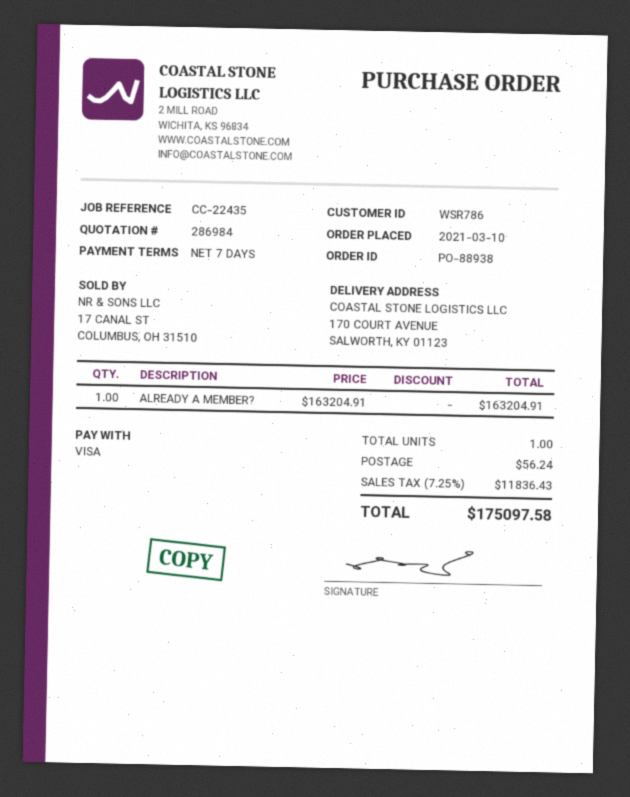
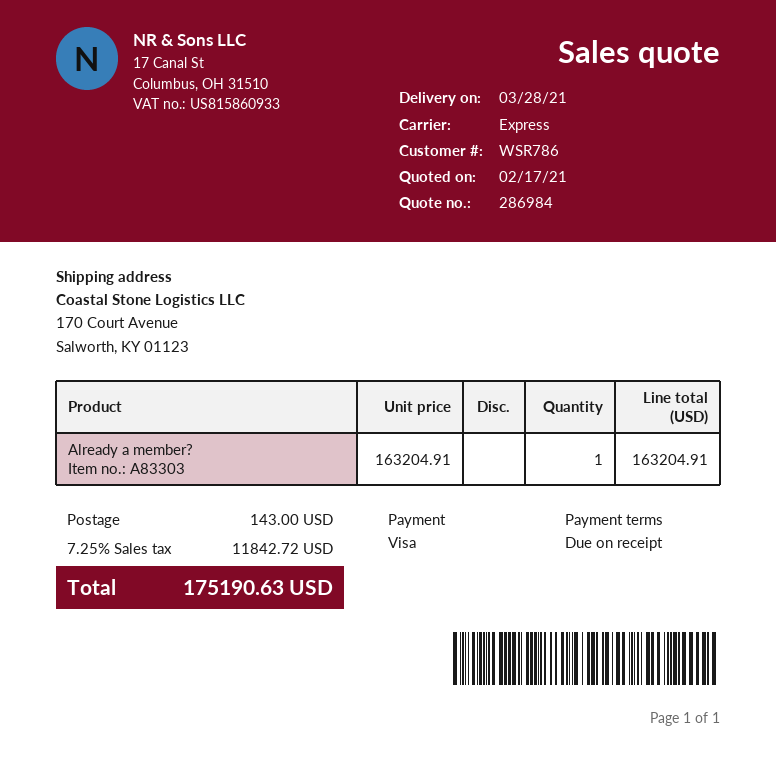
payment terms: 7 days -> on receipt
shipping: 56.24 -> 143.00
tax: 7.25% = 11836.43 -> 7.25% = 11842.72
total: 175097.58 -> 175190.63

